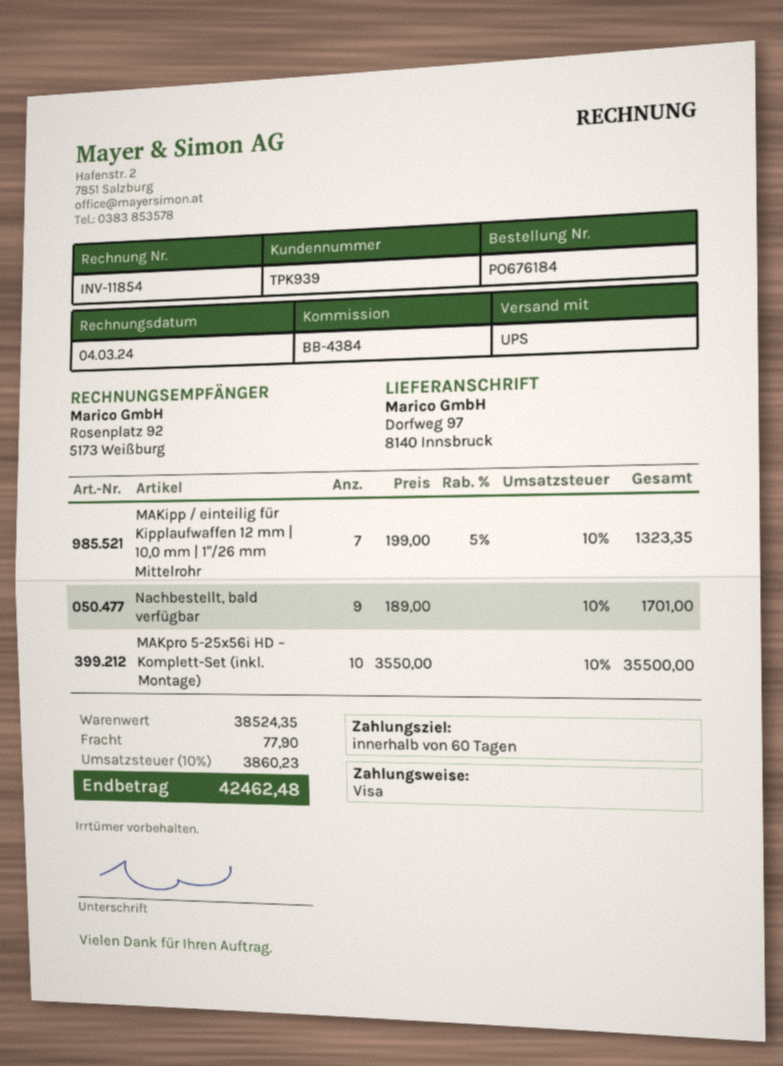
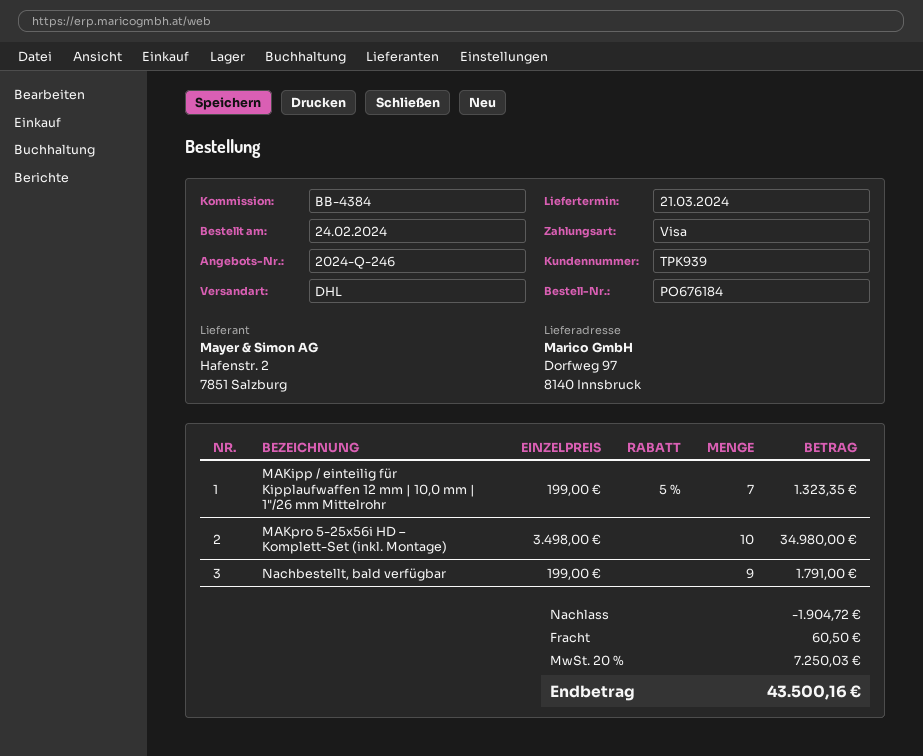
shipping method: UPS -> DHL
Nachbestellt, bald verfügbar: 9 x 189.00 = 1701.00 -> 9 x 199.00 = 1791.00
MAKpro 5-25x56i HD – Komplett-Set (inkl. Montage): 10 x 3550.00 = 35500.00 -> 10 x 3498.00 = 34980.00
discount: none -> 1904.72
shipping: 77.90 -> 60.50
tax: 10% = 3860.23 -> 20% = 7250.03
total: 42462.48 -> 43500.16

